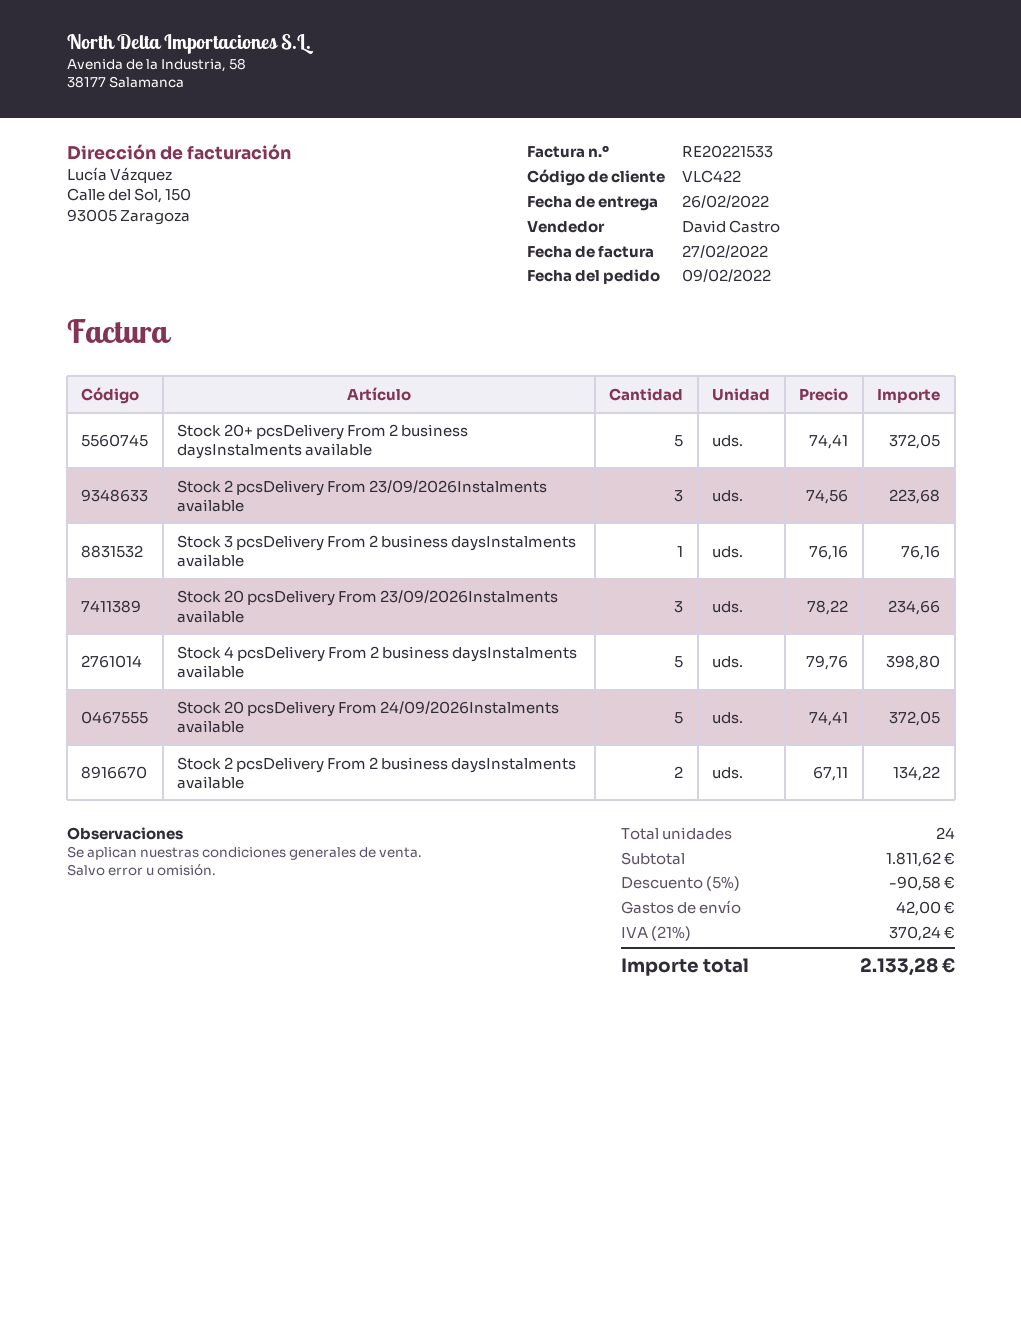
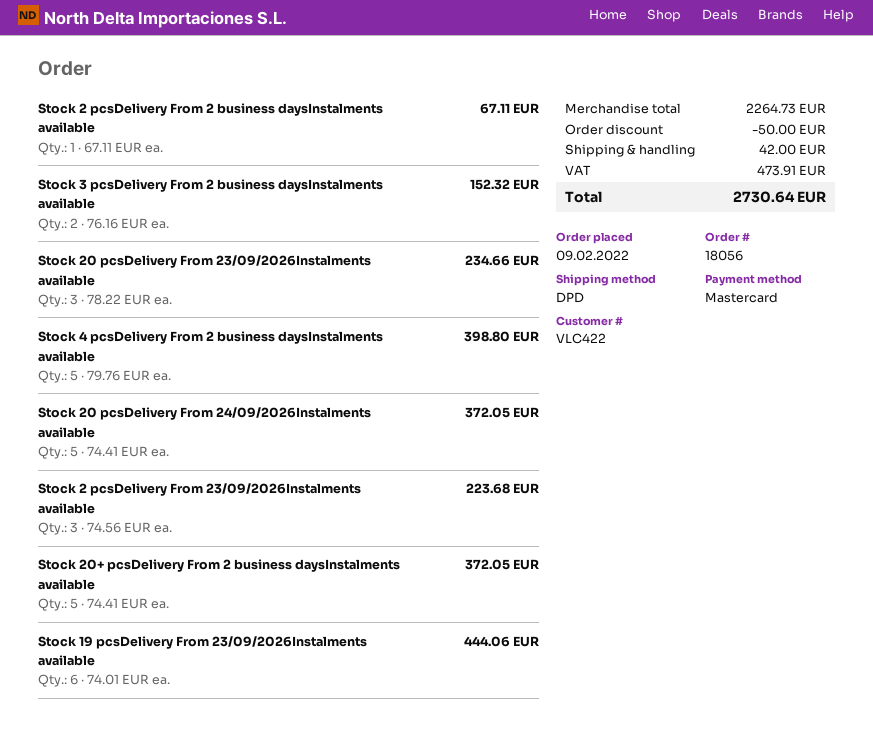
Stock 3 pcsDelivery From 2 business daysInstalments available: 1 x 76.16 = 76.16 -> 2 x 76.16 = 152.32
Stock 2 pcsDelivery From 2 business daysInstalments available: 2 x 67.11 = 134.22 -> 1 x 67.11 = 67.11
Stock 19 pcsDelivery From 23/09/2026Instalments available: none -> 6 x 74.01 = 444.06
subtotal: 1811.62 -> 2264.73
discount: 90.58 -> 50.00
tax: 370.24 -> 473.91
total: 2133.28 -> 2730.64

